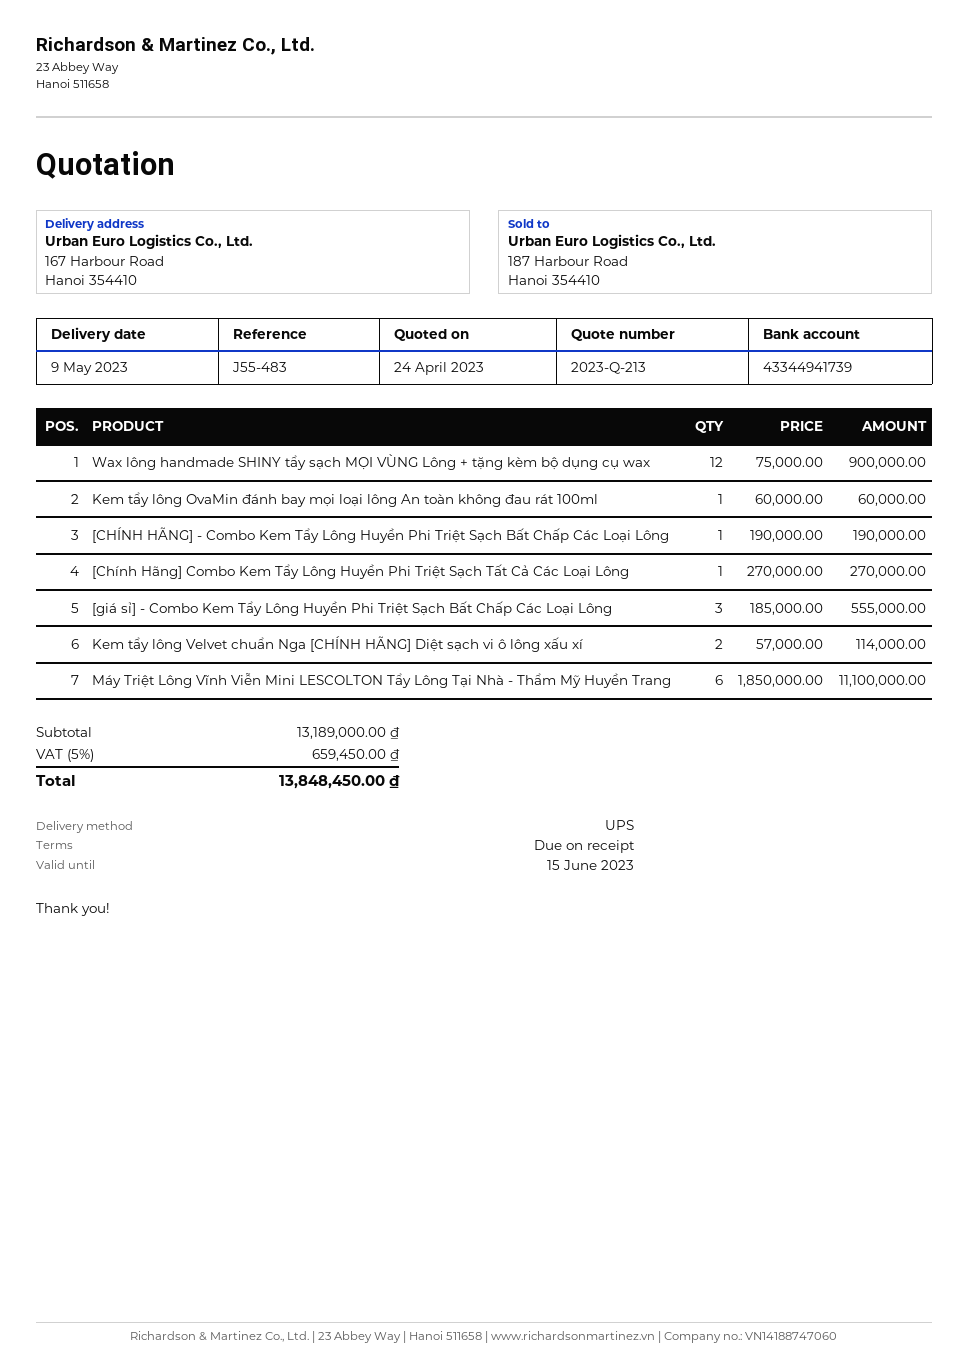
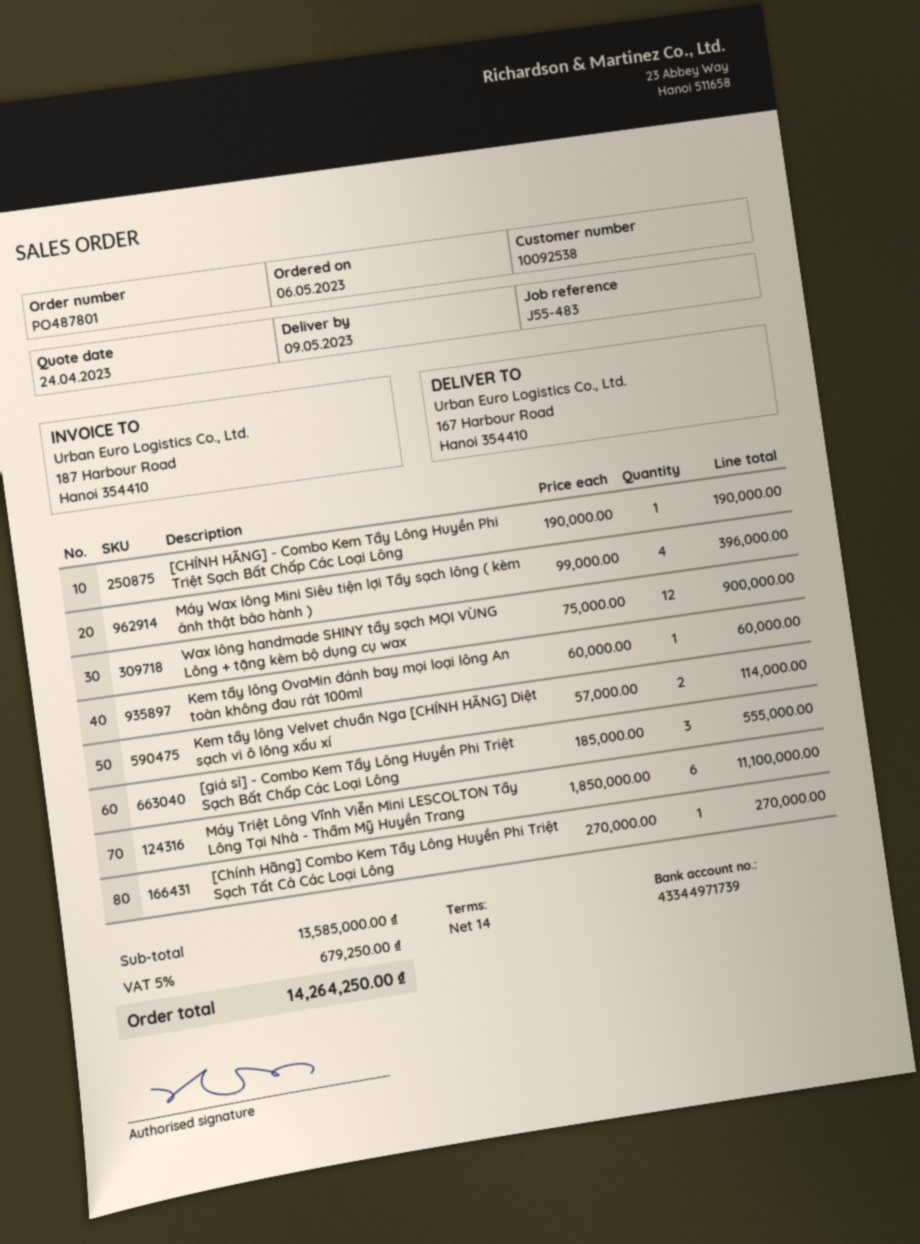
payment terms: on receipt -> 14 days
bank account: 43344941739 -> 43344971739
Máy Wax lông Mini Siêu tiện lợi Tẩy sạch lông ( kèm ảnh thật bảo hành ): none -> 4 x 99000.00 = 396000.00
subtotal: 13189000.00 -> 13585000.00
tax: 5% = 659450.00 -> 5% = 679250.00
total: 13848450.00 -> 14264250.00

